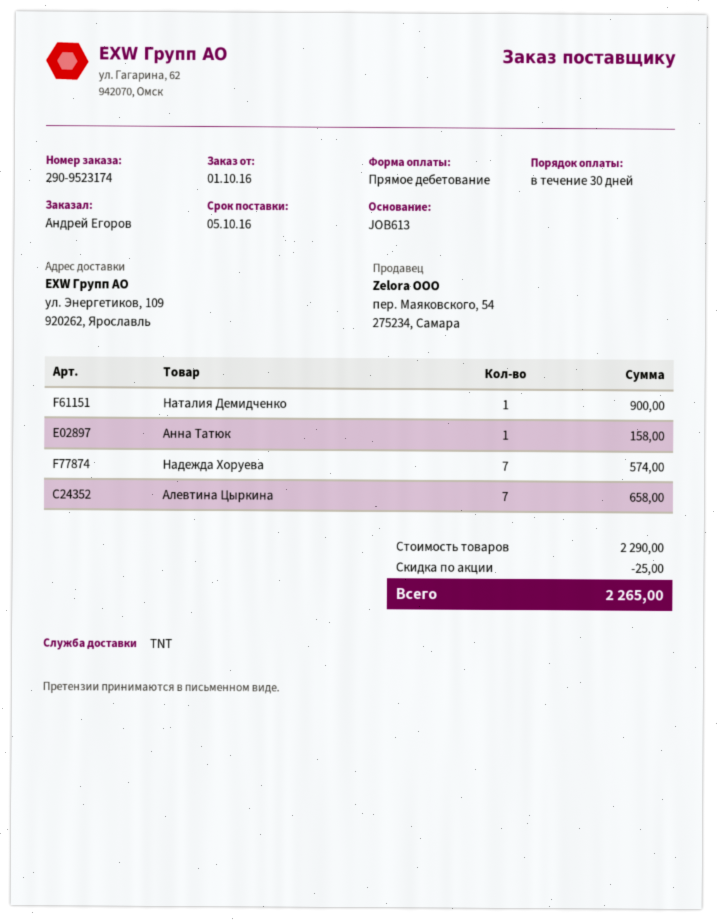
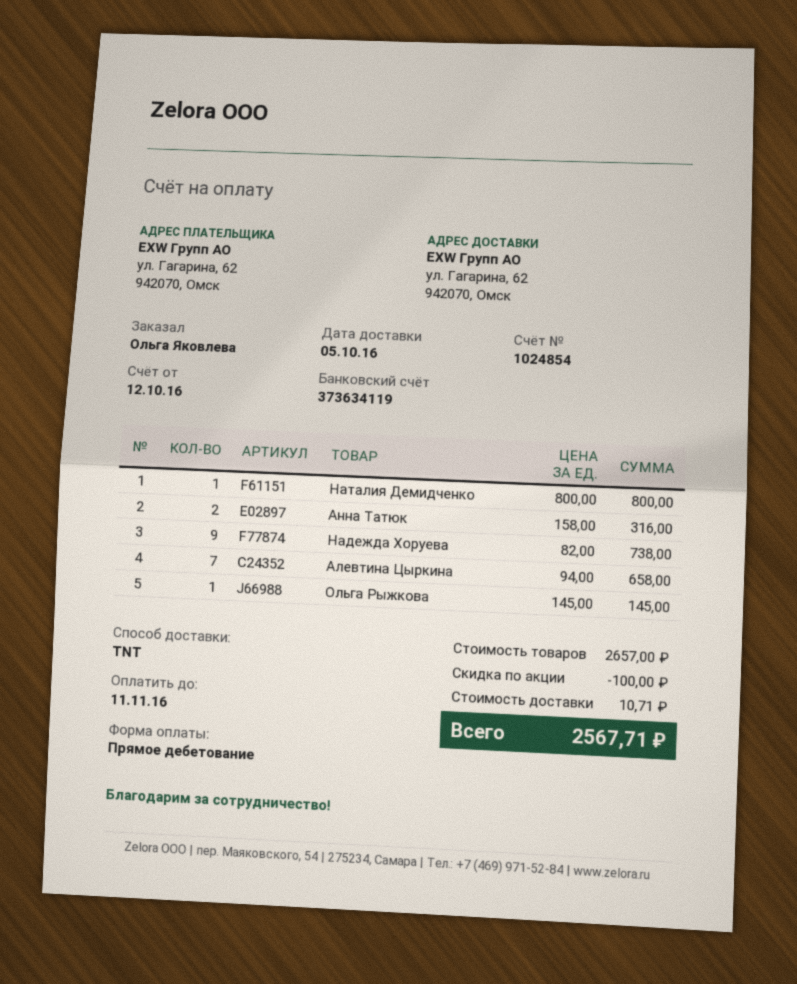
ordered by: Андрей Егоров -> Ольга Яковлева
ship to: ул. Энергетиков, 109, 920262, Ярославль -> ул. Гагарина, 62, 942070, Омск
Наталия Демидченко: 1 for 900.00 -> 1 for 800.00
Анна Татюк: 1 for 158.00 -> 2 for 316.00
Надежда Хоруева: 7 for 574.00 -> 9 for 738.00
Ольга Рыжкова: none -> 1 for 145.00
subtotal: 2290.00 -> 2657.00
discount: 25.00 -> 100.00
shipping: none -> 10.71
total: 2265.00 -> 2567.71

